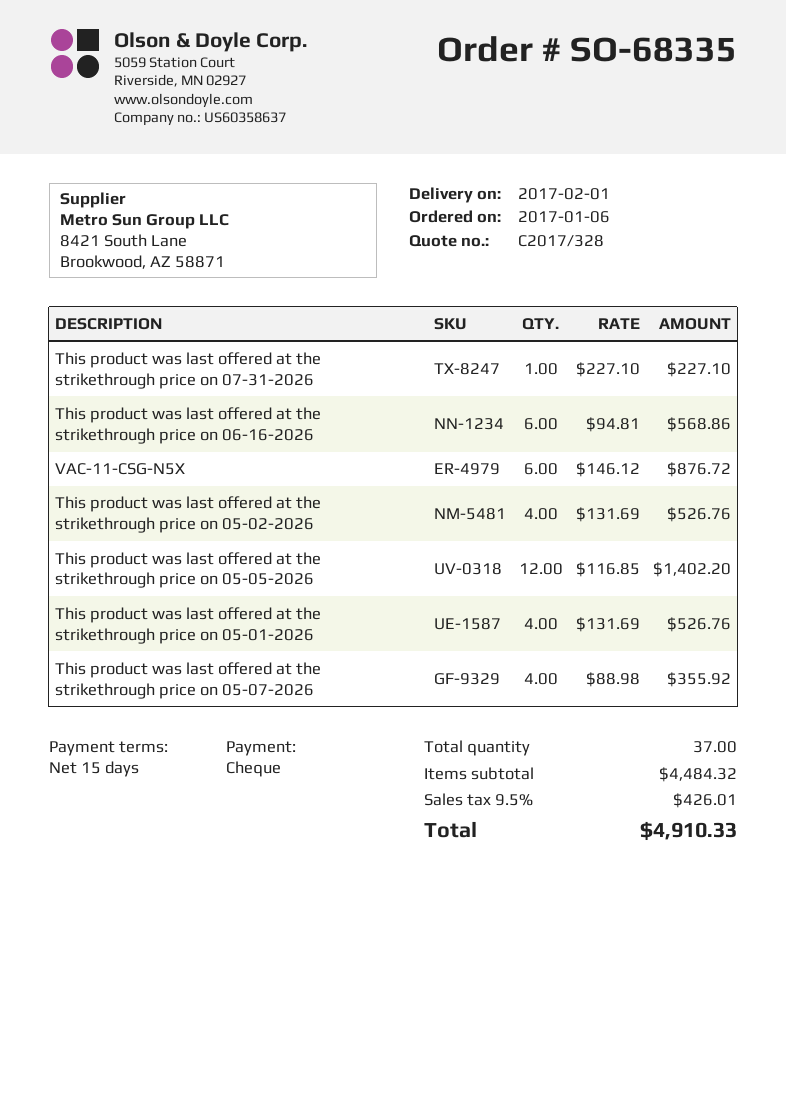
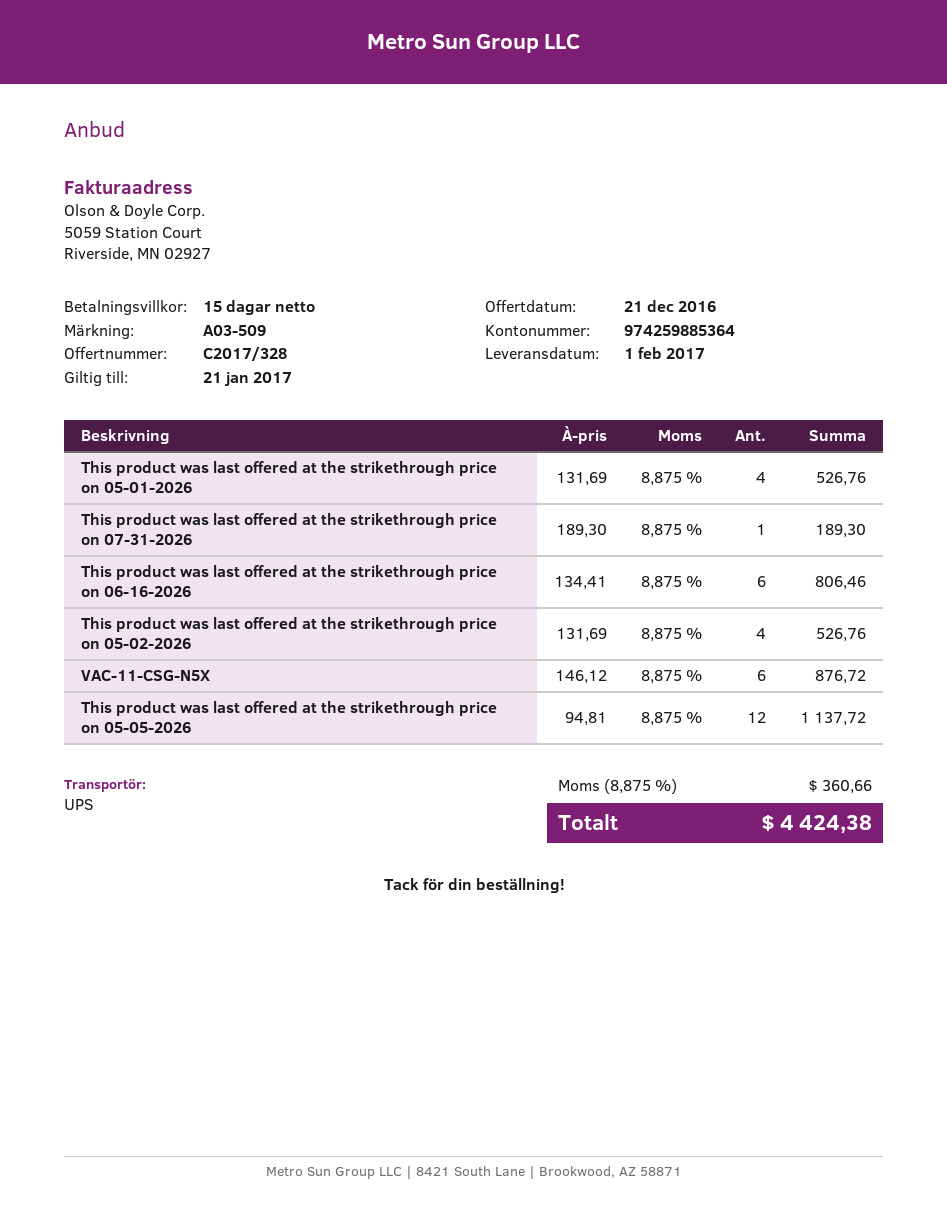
This product was last offered at the strikethrough price on 07-31-2026: 1 x 227.10 = 227.10 -> 1 x 189.30 = 189.30
This product was last offered at the strikethrough price on 06-16-2026: 6 x 94.81 = 568.86 -> 6 x 134.41 = 806.46
This product was last offered at the strikethrough price on 05-05-2026: 12 x 116.85 = 1402.20 -> 12 x 94.81 = 1137.72
This product was last offered at the strikethrough price on 05-07-2026: 4 x 88.98 = 355.92 -> none
tax: 9.5% = 426.01 -> 8.875% = 360.66
total: 4910.33 -> 4424.38

